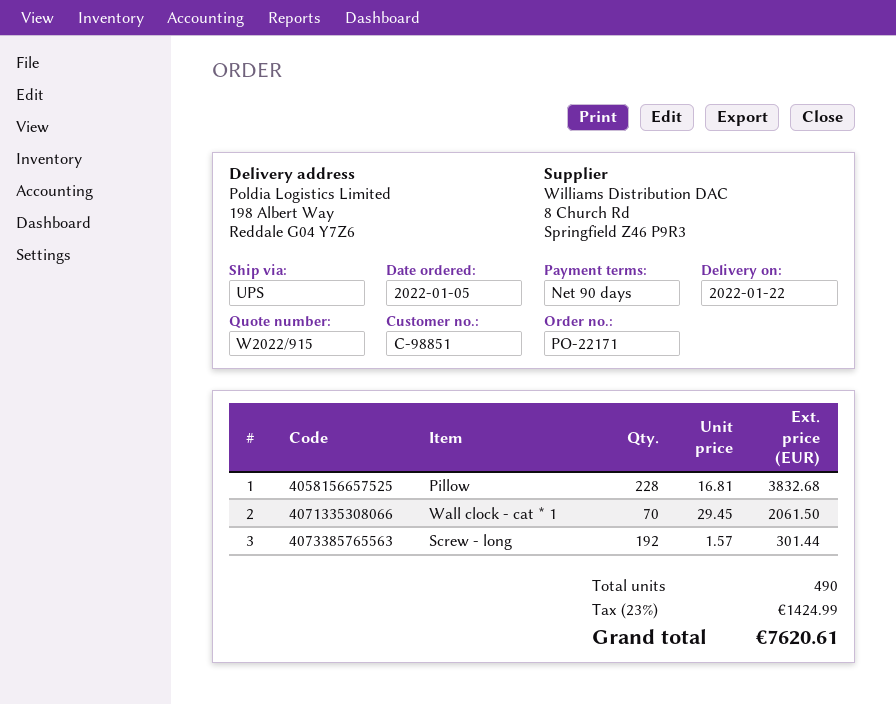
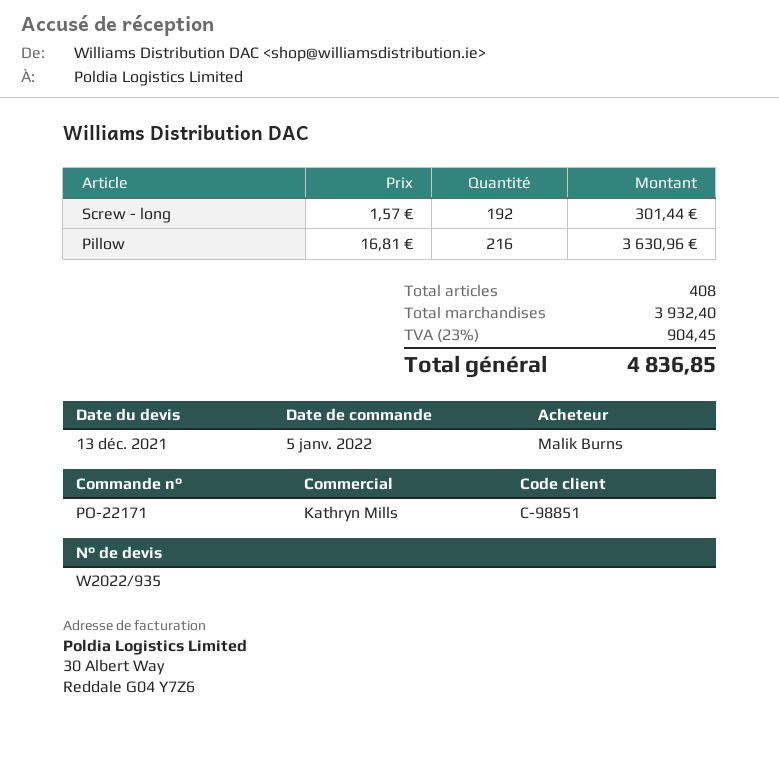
quote number: W2022/915 -> W2022/935
Pillow: 228 x 16.81 = 3832.68 -> 216 x 16.81 = 3630.96
Wall clock - cat * 1: 70 x 29.45 = 2061.50 -> none
total quantity: 490 -> 408
tax: 23% = 1424.99 -> 23% = 904.45
total: 7620.61 -> 4836.85

